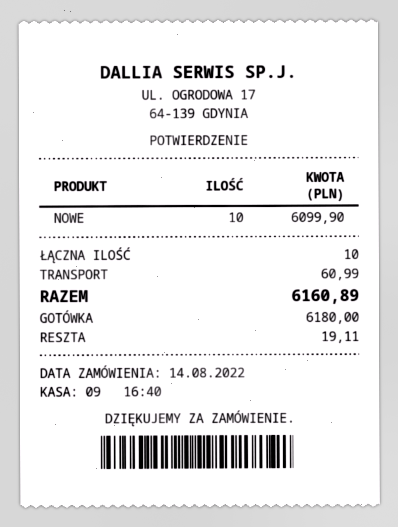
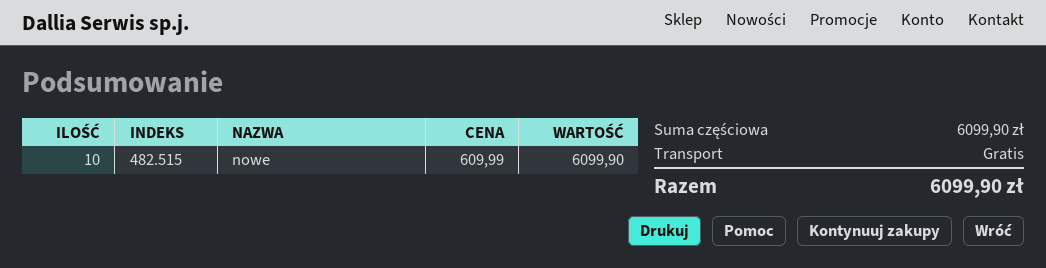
shipping: 60.99 -> 0.00
total: 6160.89 -> 6099.90

